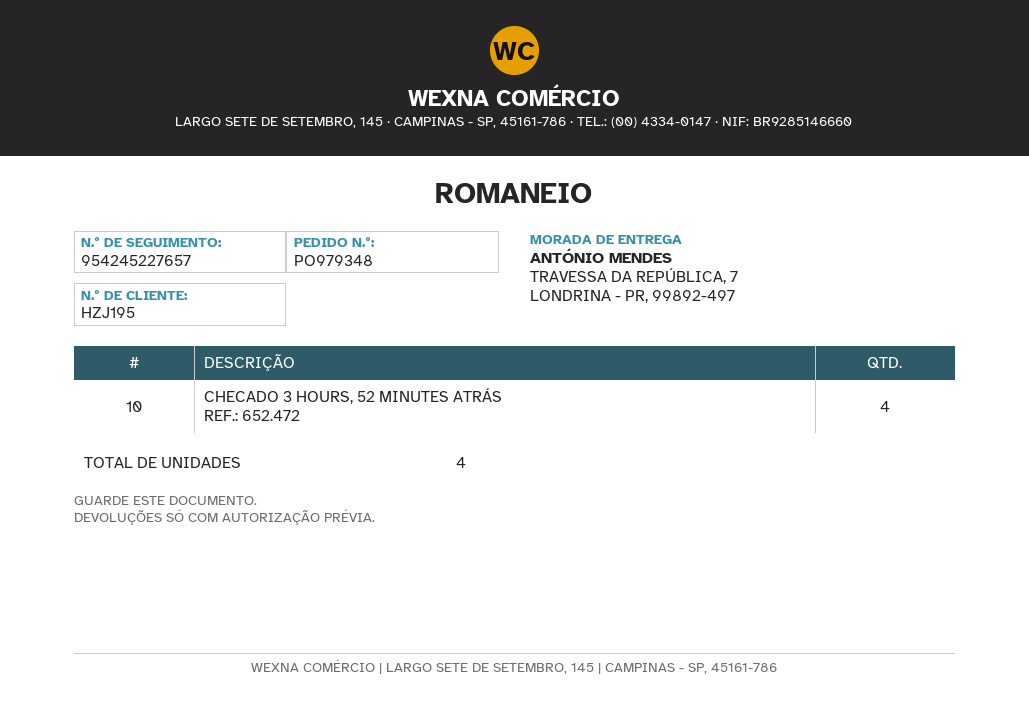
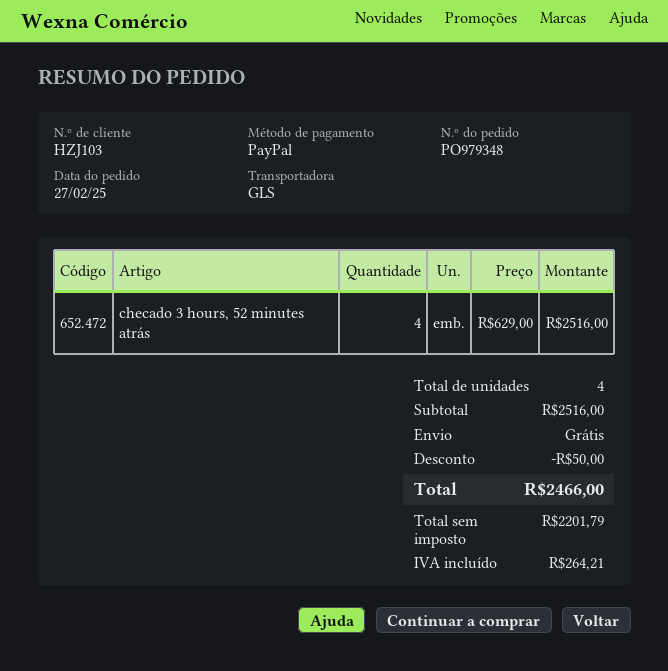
customer number: HZJ195 -> HZJ103

